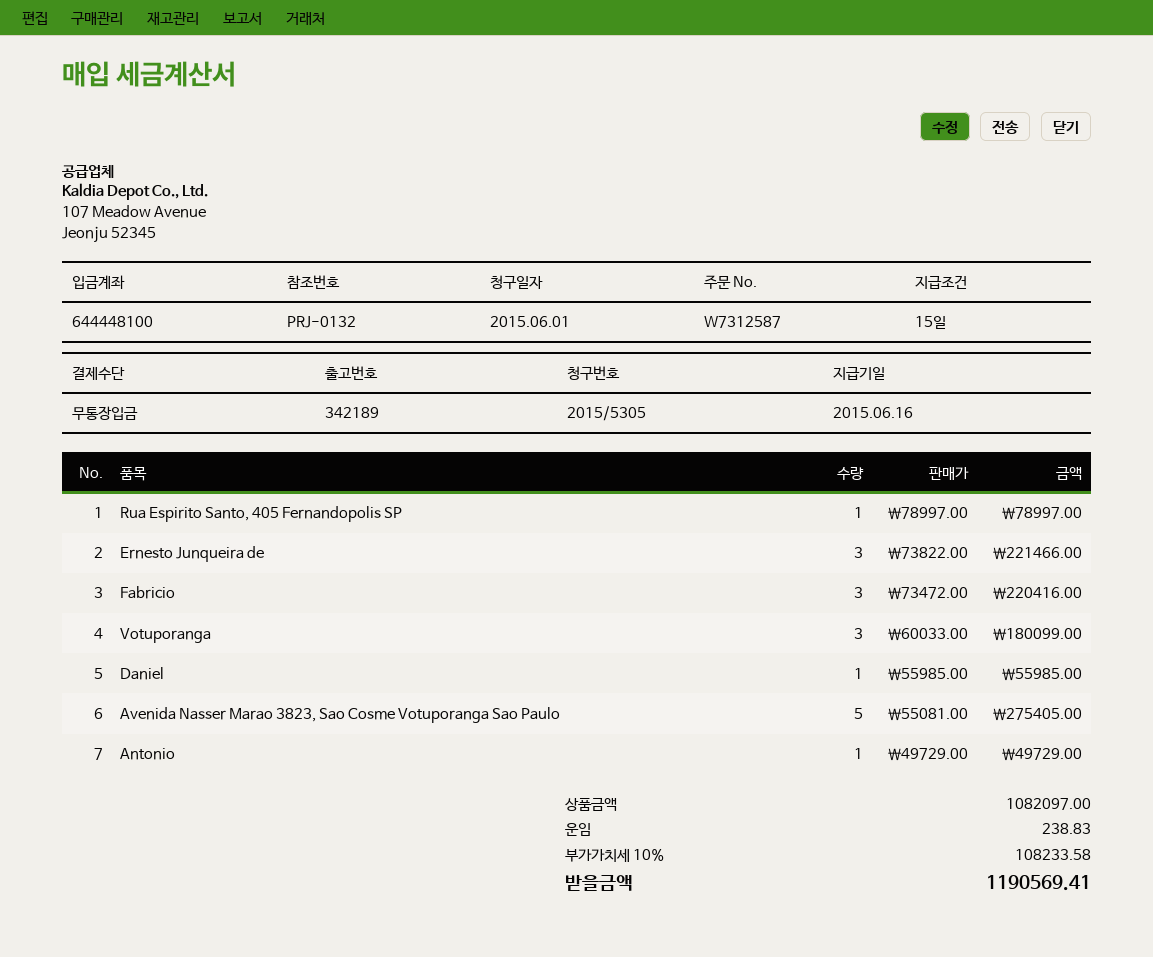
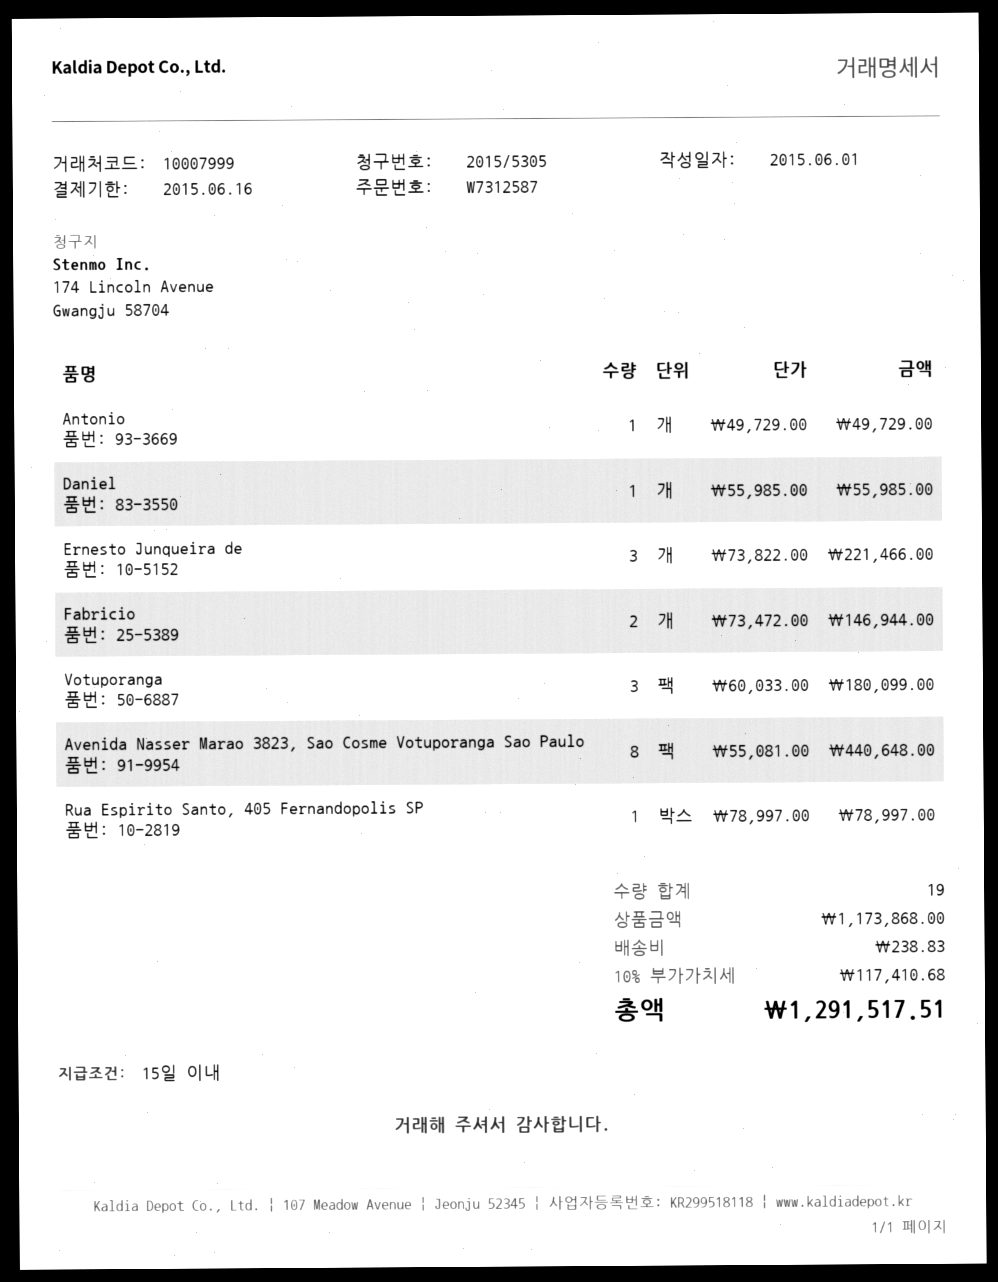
Fabricio: 3 x 73472.00 = 220416.00 -> 2 x 73472.00 = 146944.00
Avenida Nasser Marao 3823, Sao Cosme Votuporanga Sao Paulo: 5 x 55081.00 = 275405.00 -> 8 x 55081.00 = 440648.00
subtotal: 1082097.00 -> 1173868.00
tax: 10% = 108233.58 -> 10% = 117410.68
total: 1190569.41 -> 1291517.51

